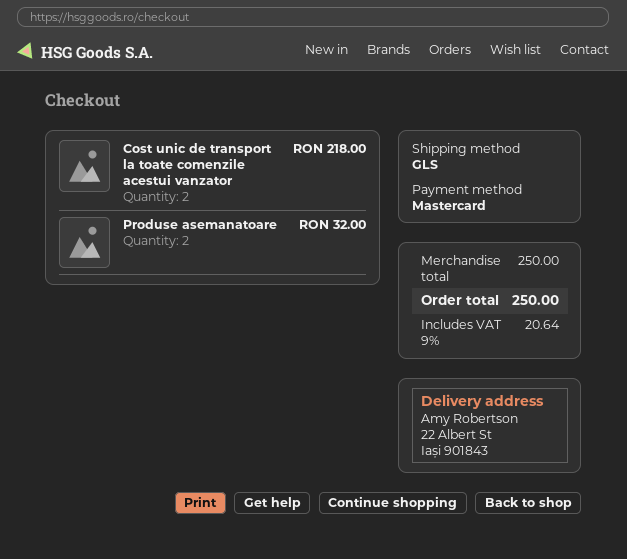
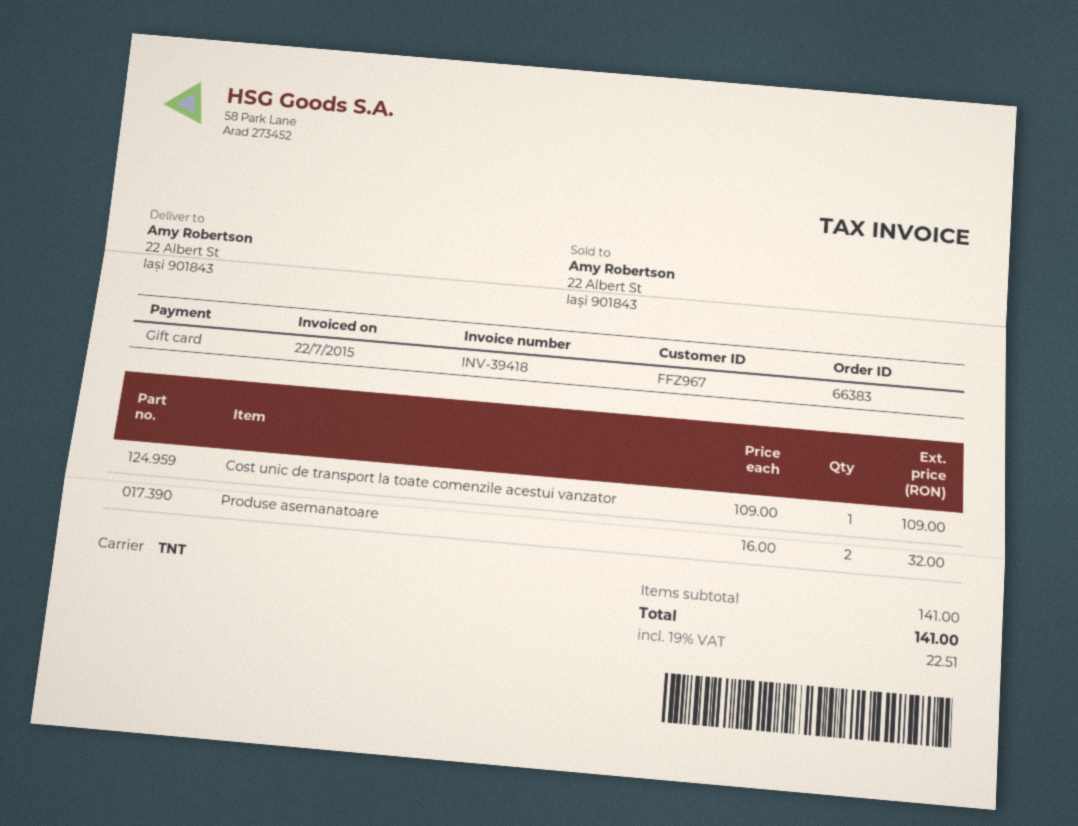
payment method: Mastercard -> gift card
shipping method: GLS -> TNT
Cost unic de transport la toate comenzile acestui vanzator: 2 for 218.00 -> 1 for 109.00
subtotal: 250.00 -> 141.00
tax: 9% = 20.64 -> 19% = 22.51
total: 250.00 -> 141.00

